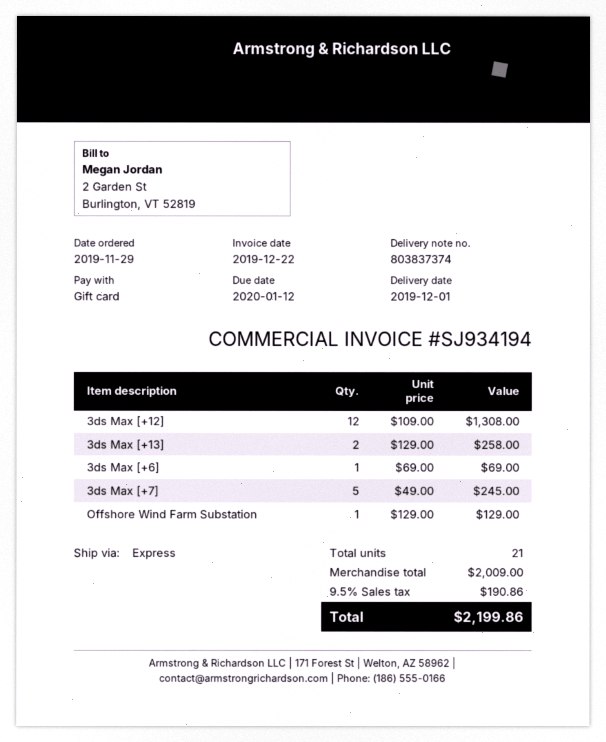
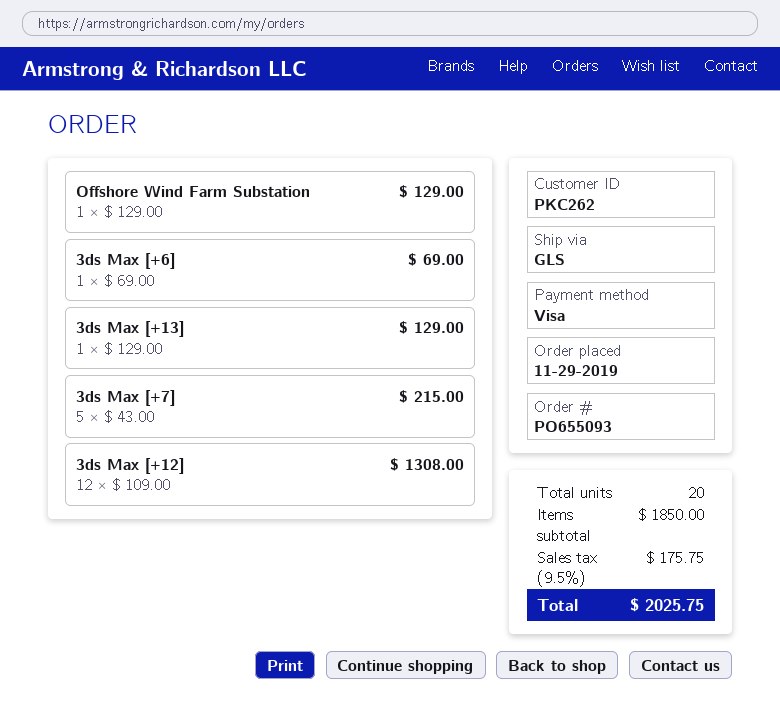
payment method: gift card -> Visa
shipping method: express -> GLS
3ds Max [+13]: 2 x 129.00 = 258.00 -> 1 x 129.00 = 129.00
3ds Max [+7]: 5 x 49.00 = 245.00 -> 5 x 43.00 = 215.00
total quantity: 21 -> 20
subtotal: 2009.00 -> 1850.00
tax: 9.5% = 190.86 -> 9.5% = 175.75
total: 2199.86 -> 2025.75

